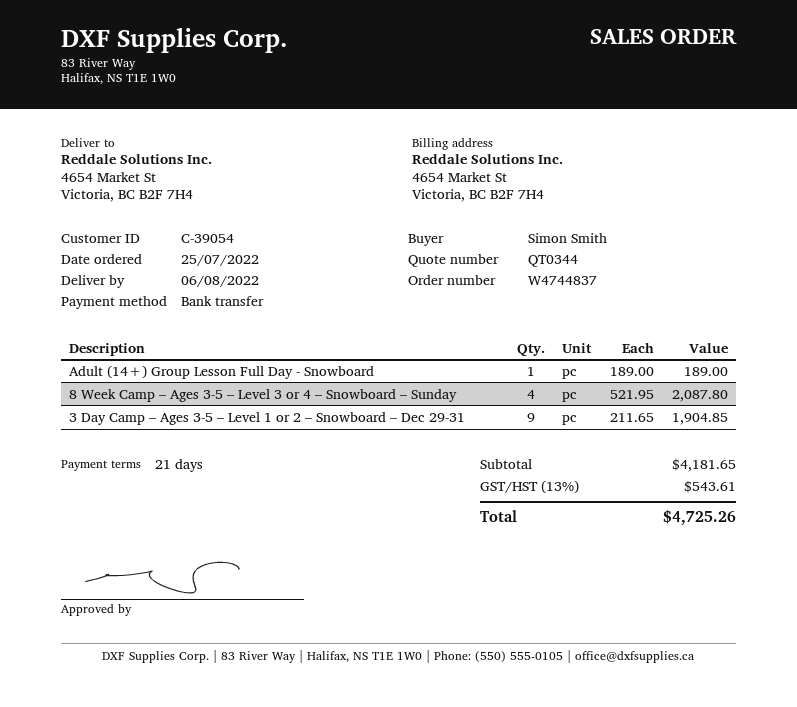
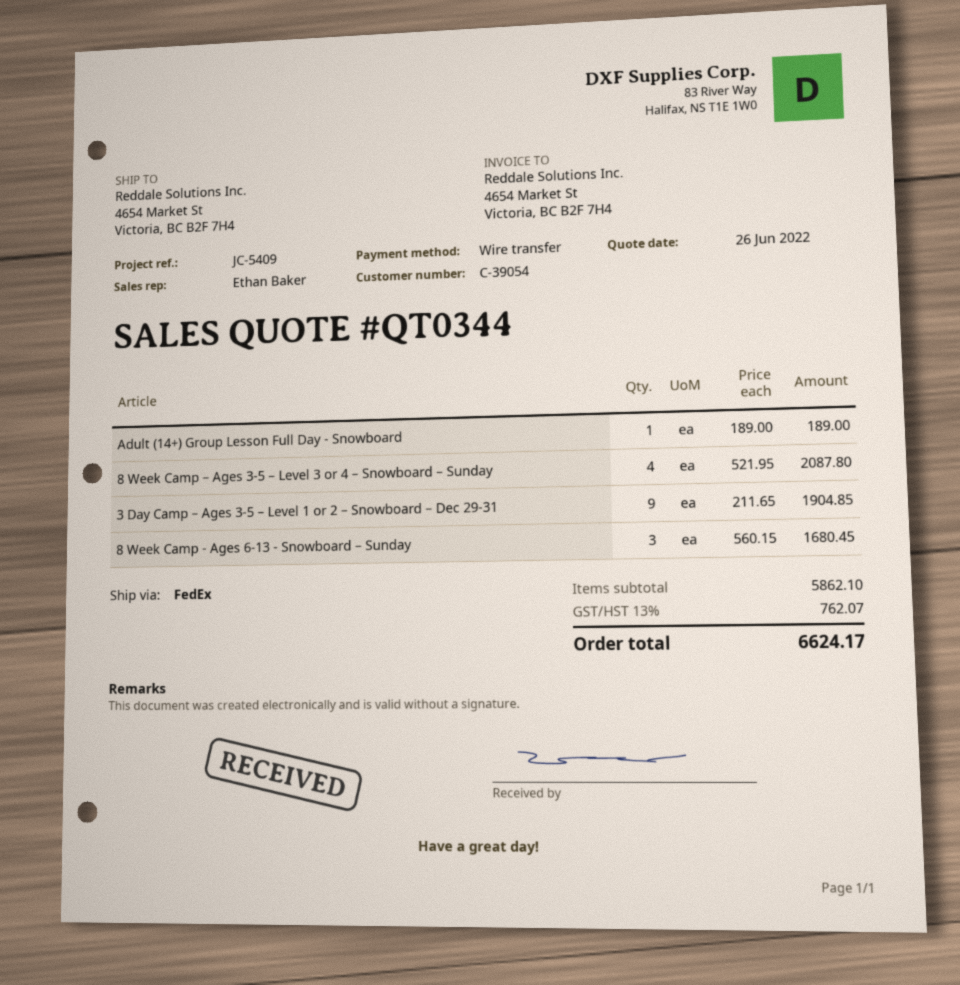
8 Week Camp - Ages 6-13 - Snowboard – Sunday: none -> 3 x 560.15 = 1680.45
subtotal: 4181.65 -> 5862.10
tax: 13% = 543.61 -> 13% = 762.07
total: 4725.26 -> 6624.17

